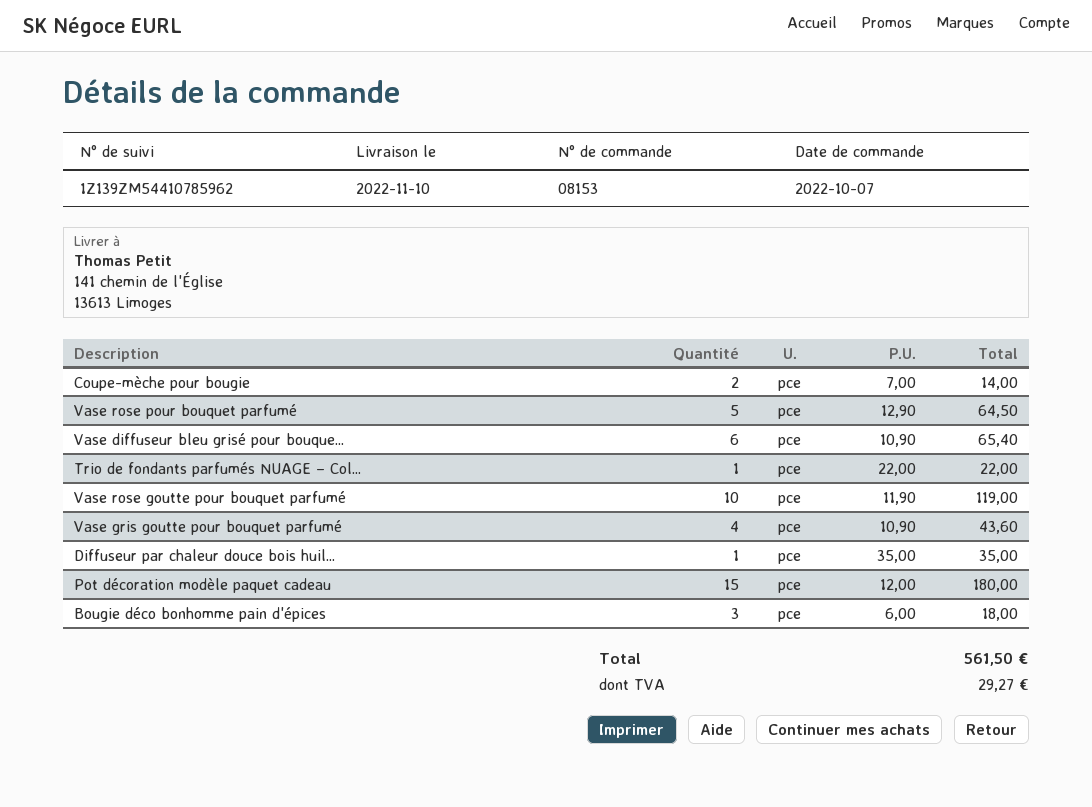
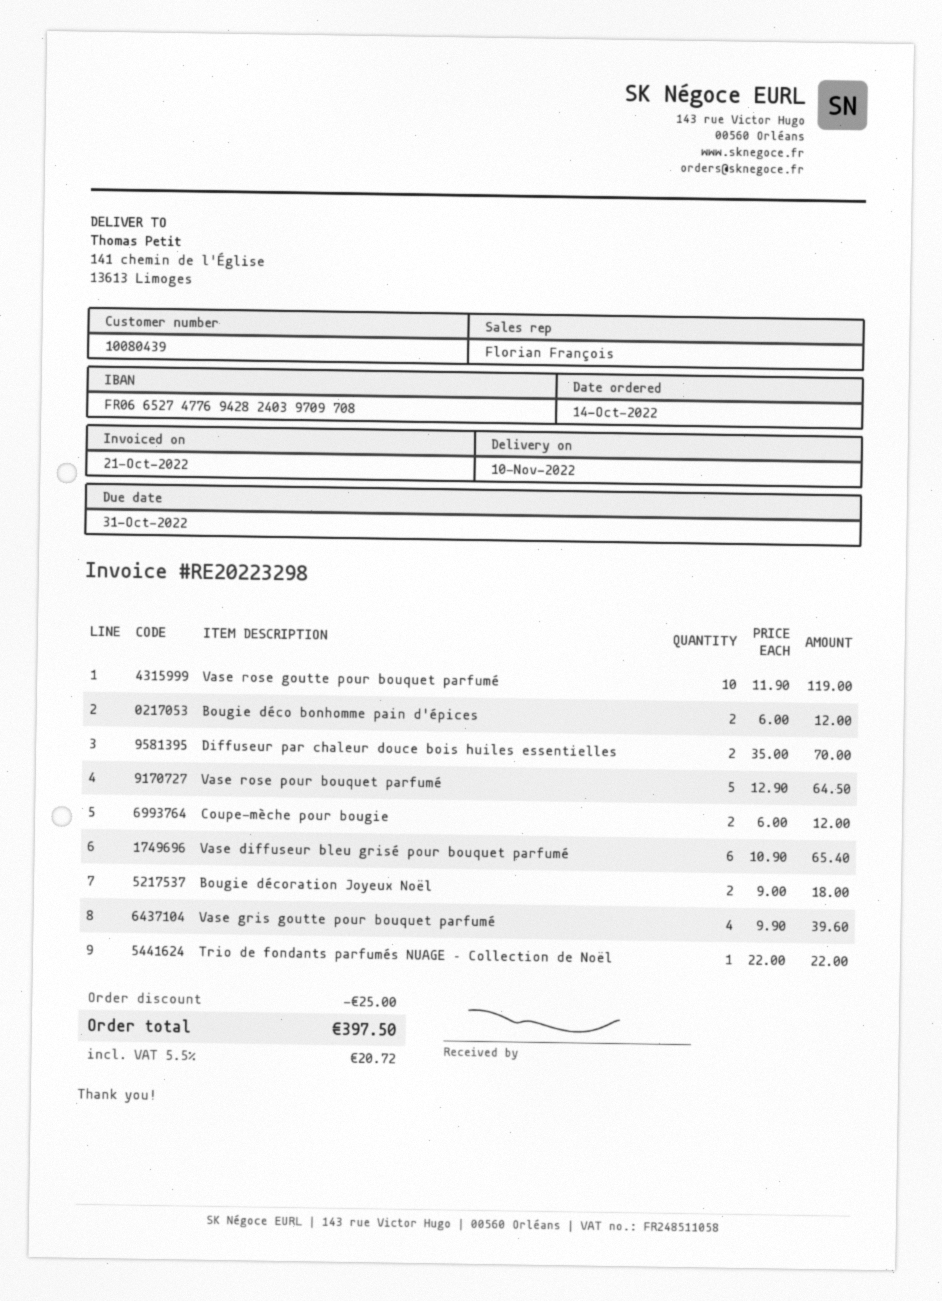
order date: 2022-10-07 -> 2022-10-14
Coupe-mèche pour bougie: 2 x 7.00 = 14.00 -> 2 x 6.00 = 12.00
Vase gris goutte pour bouquet parfumé: 4 x 10.90 = 43.60 -> 4 x 9.90 = 39.60
Diffuseur par chaleur douce bois huil...: 1 x 35.00 = 35.00 -> 2 x 35.00 = 70.00
Pot décoration modèle paquet cadeau: 15 x 12.00 = 180.00 -> none
Bougie déco bonhomme pain d'épices: 3 x 6.00 = 18.00 -> 2 x 6.00 = 12.00
Bougie décoration Joyeux Noël: none -> 2 x 9.00 = 18.00
discount: none -> 25.00
tax: 29.27 -> 20.72
total: 561.50 -> 397.50

